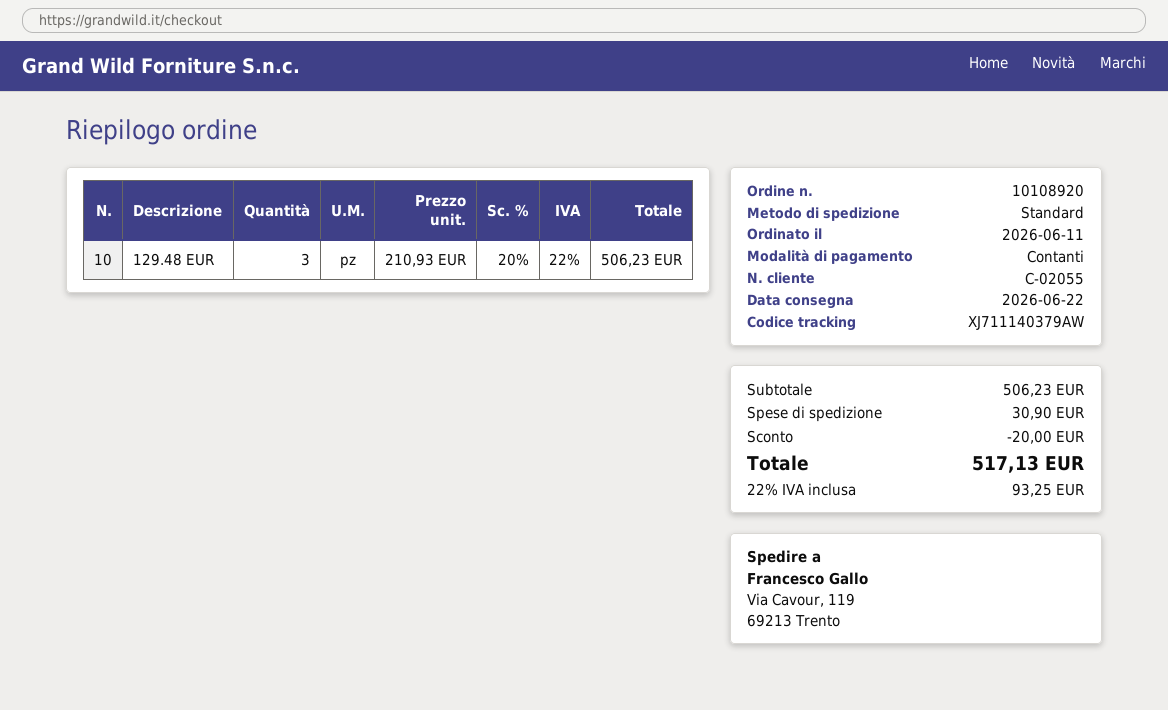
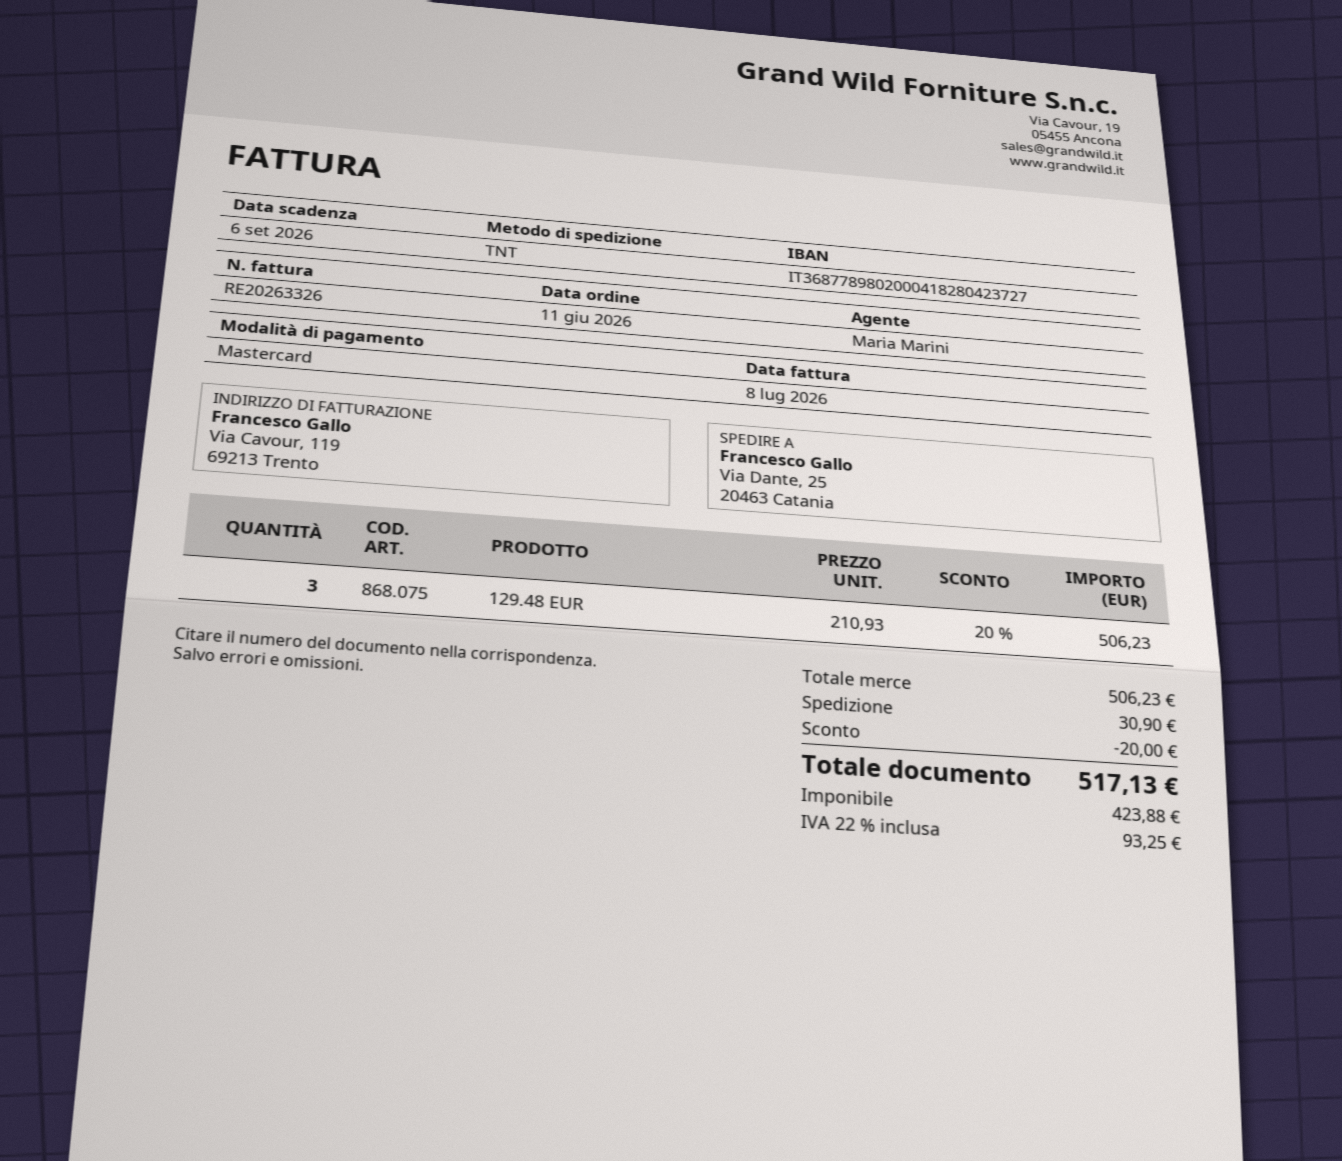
payment method: cash -> Mastercard
shipping method: standard -> TNT
ship to: Via Cavour, 119, 69213 Trento -> Via Dante, 25, 20463 Catania

